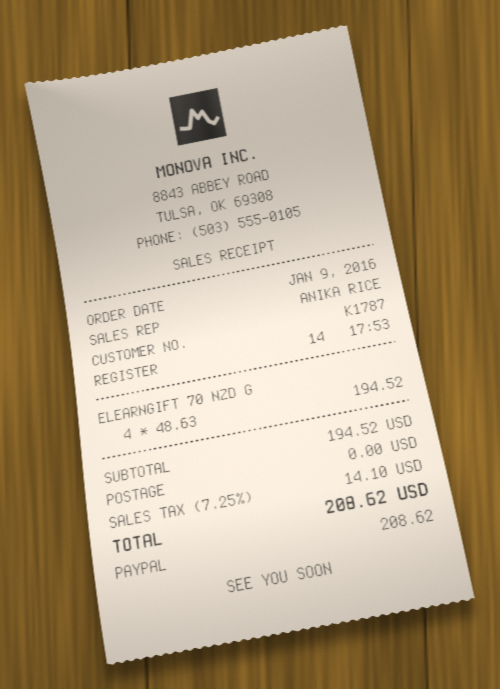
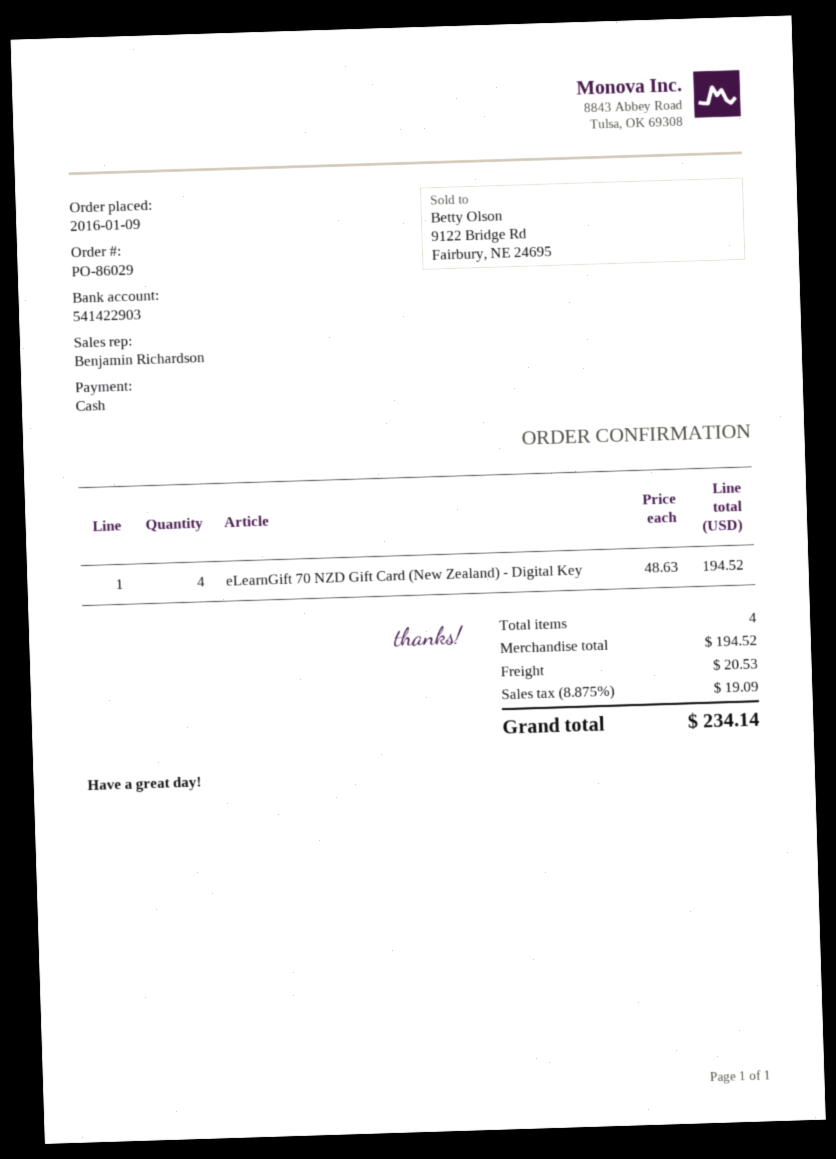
sales rep: ANIKA RICE -> Benjamin Richardson
payment method: PayPal -> cash
shipping: 0.00 -> 20.53
tax: 7.25% = 14.10 -> 8.875% = 19.09
total: 208.62 -> 234.14

